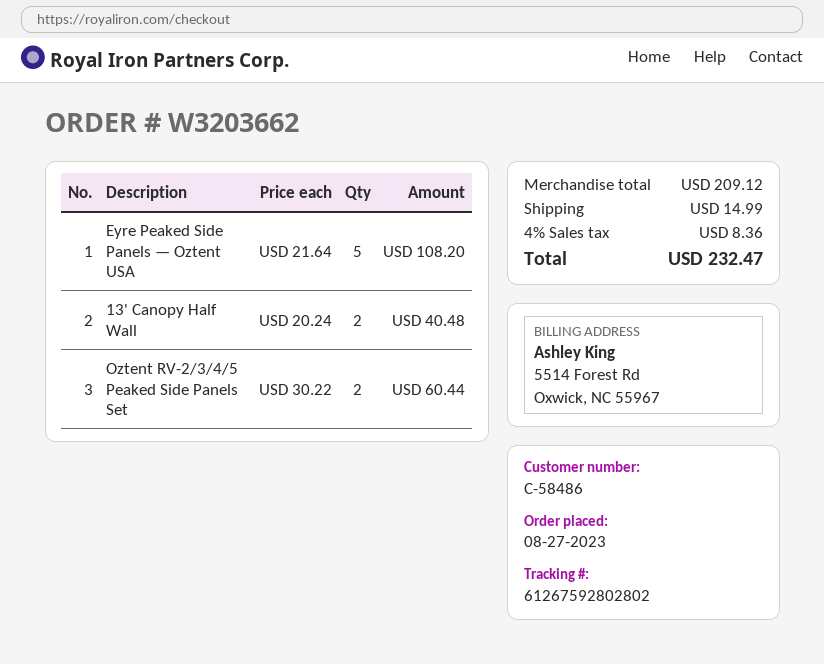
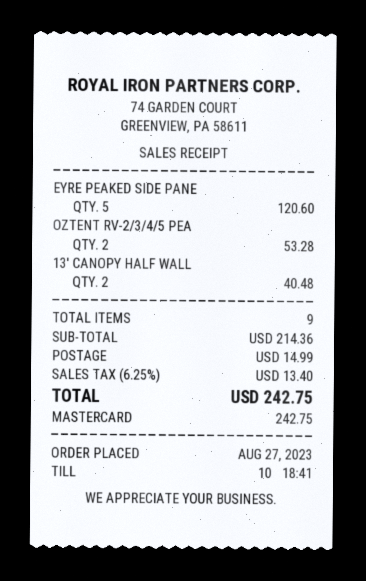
Eyre Peaked Side Panels — Oztent USA: 5 for 108.20 -> 5 for 120.60
Oztent RV-2/3/4/5 Peaked Side Panels Set: 2 for 60.44 -> 2 for 53.28
subtotal: 209.12 -> 214.36
tax: 4% = 8.36 -> 6.25% = 13.40
total: 232.47 -> 242.75

